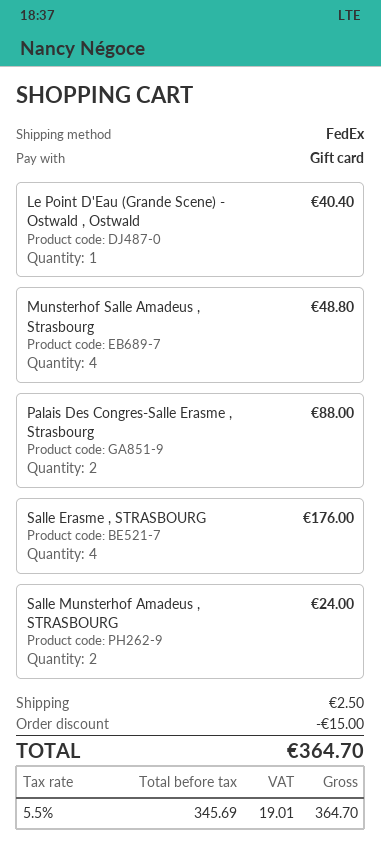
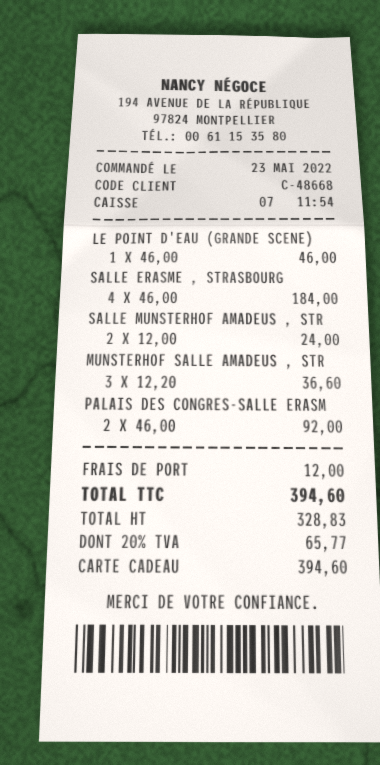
Le Point D'Eau (Grande Scene) - Ostwald , Ostwald: 1 for 40.40 -> 1 for 46.00
Munsterhof Salle Amadeus , Strasbourg: 4 for 48.80 -> 3 for 36.60
Palais Des Congres-Salle Erasme , Strasbourg: 2 for 88.00 -> 2 for 92.00
Salle Erasme , STRASBOURG: 4 for 176.00 -> 4 for 184.00
discount: 15.00 -> none
shipping: 2.50 -> 12.00
net: 345.69 -> 328.83
tax: 5.5% = 19.01 -> 20% = 65.77
total: 364.70 -> 394.60

